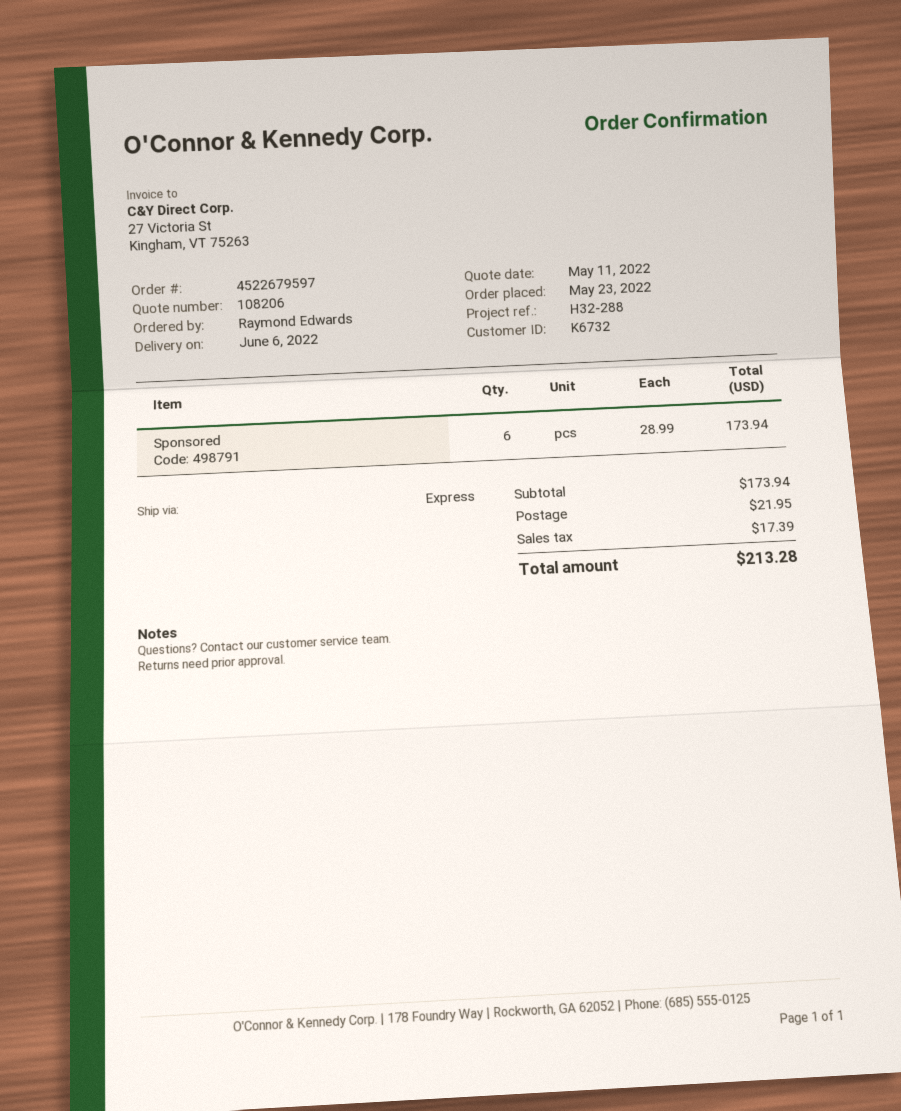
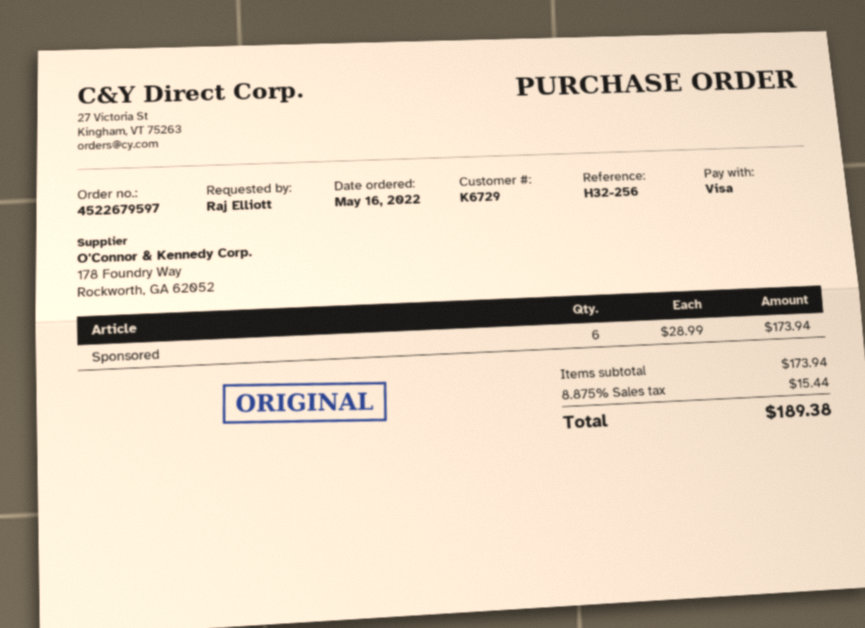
order date: 2022-05-23 -> 2022-05-16
customer number: K6732 -> K6729
reference: H32-288 -> H32-256
ordered by: Raymond Edwards -> Raj Elliott
shipping: 21.95 -> none
tax: 17.39 -> 15.44
total: 213.28 -> 189.38

